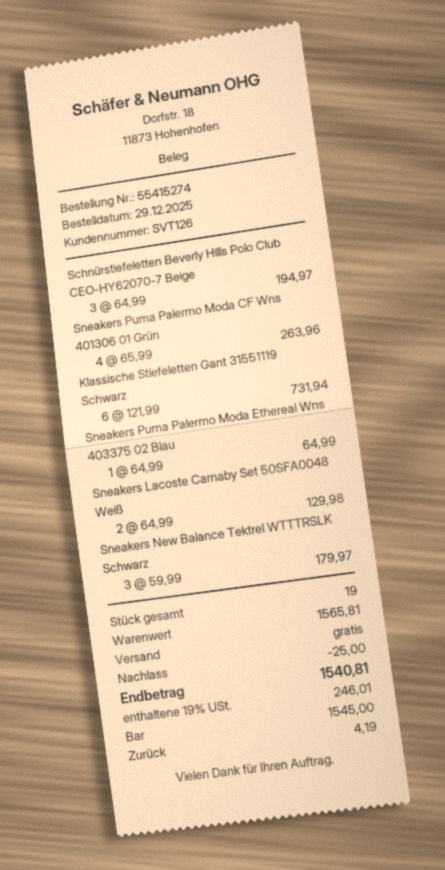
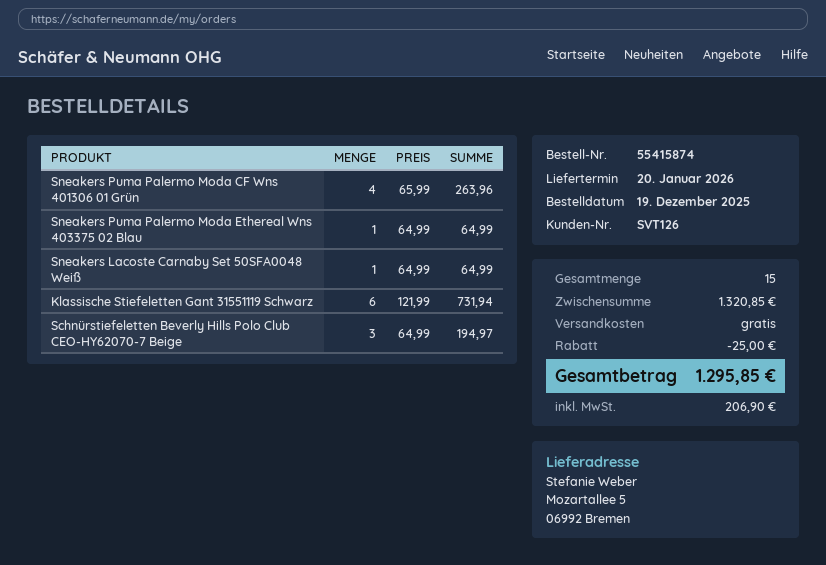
order number: 55415274 -> 55415874
order date: 2025-12-29 -> 2025-12-19
Sneakers Lacoste Carnaby Set 50SFA0048 Weiß: 2 x 64.99 = 129.98 -> 1 x 64.99 = 64.99
Sneakers New Balance Tektrel WTTTRSLK Schwarz: 3 x 59.99 = 179.97 -> none
total quantity: 19 -> 15
subtotal: 1565.81 -> 1320.85
tax: 246.01 -> 206.90
total: 1540.81 -> 1295.85

